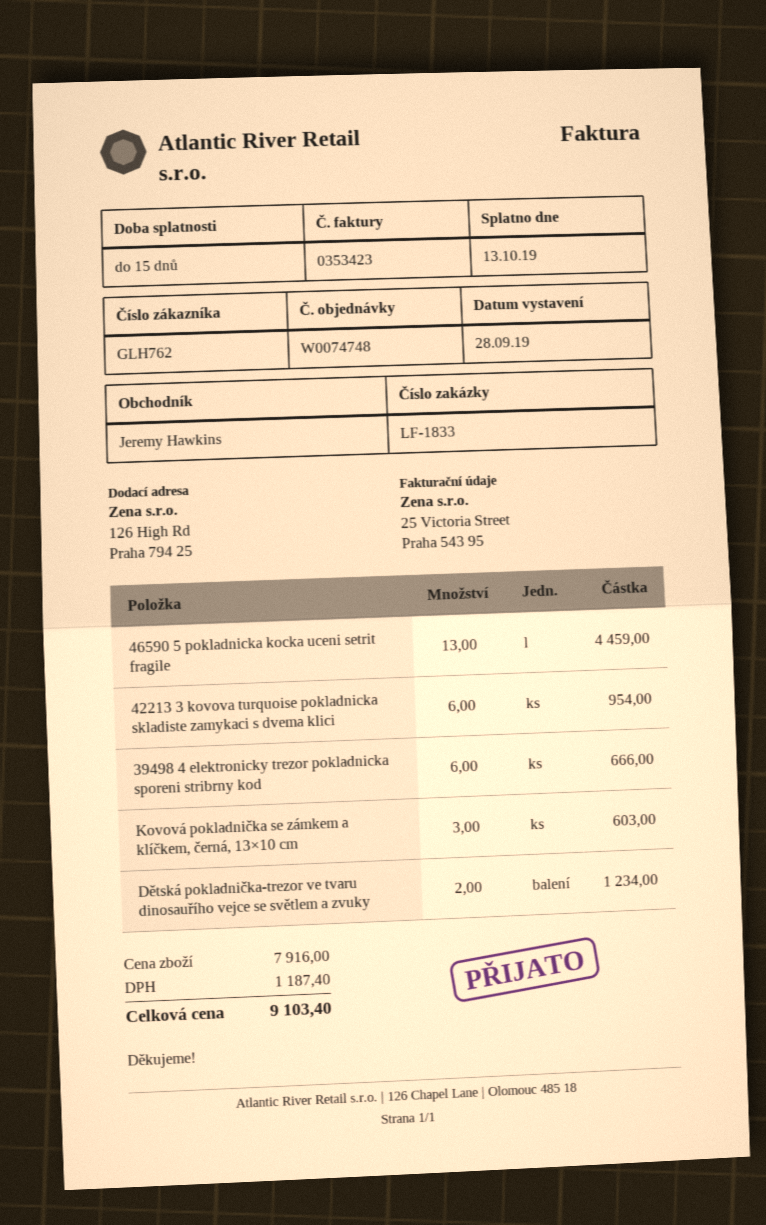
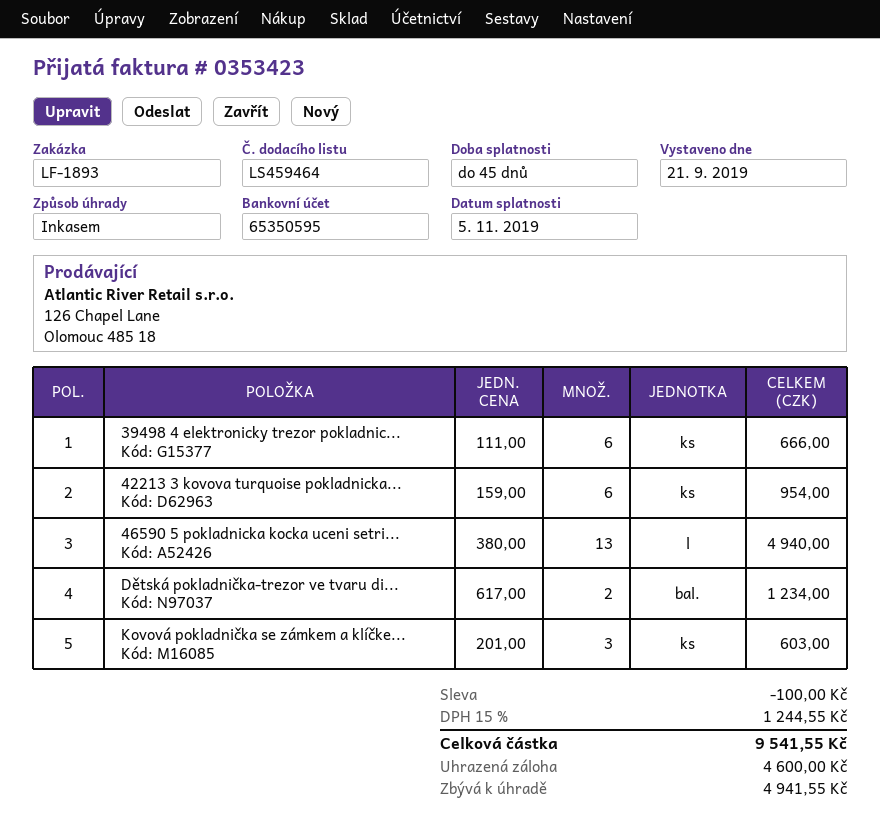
invoice date: 2019-09-28 -> 2019-09-21
payment terms: 15 days -> 45 days
due date: 2019-10-13 -> 2019-11-05
reference: LF-1833 -> LF-1893
46590 5 pokladnicka kocka uceni setrit fragile: 13 for 4459.00 -> 13 for 4940.00
discount: none -> 100.00
tax: 1187.40 -> 1244.55
total: 9103.40 -> 9541.55

